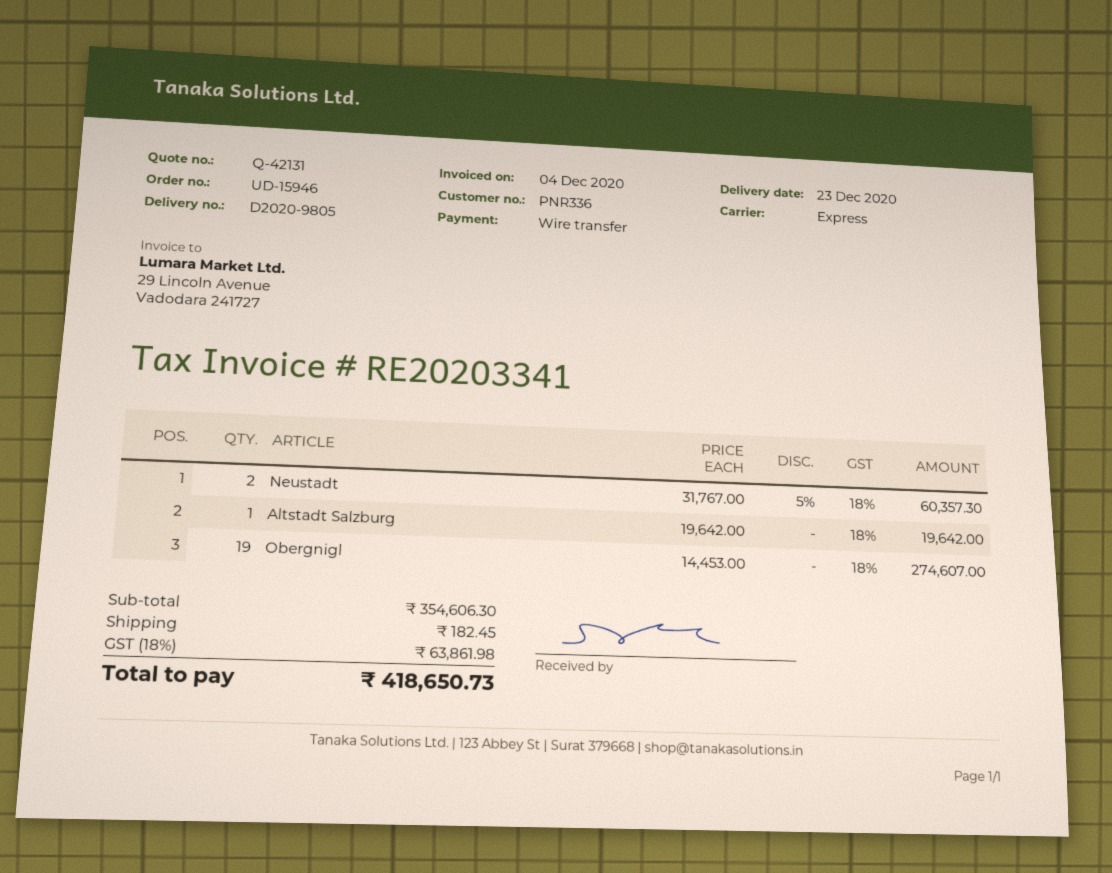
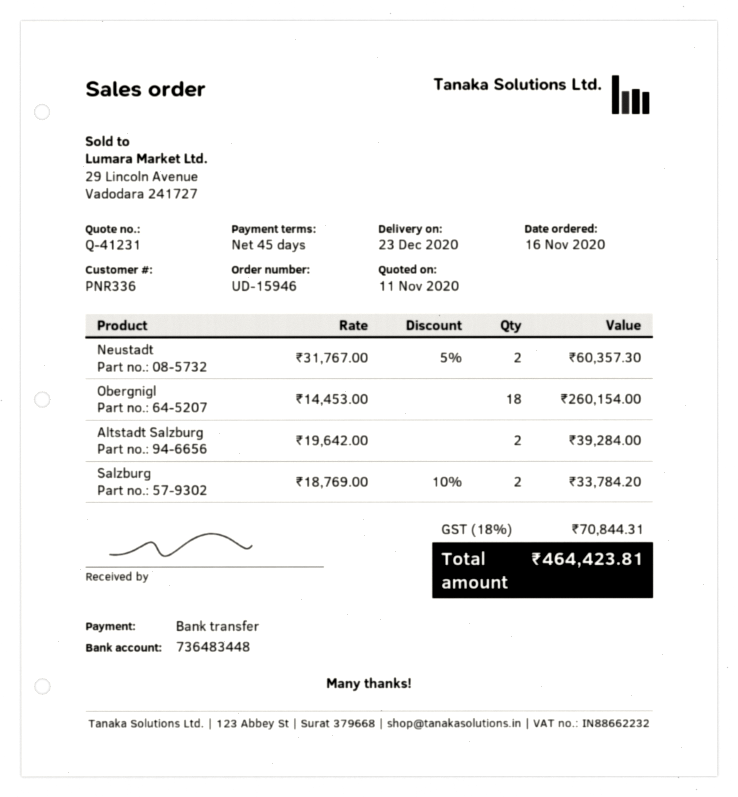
quote number: Q-42131 -> Q-41231
Altstadt Salzburg: 1 x 19642.00 = 19642.00 -> 2 x 19642.00 = 39284.00
Obergnigl: 19 x 14453.00 = 274607.00 -> 18 x 14453.00 = 260154.00
Salzburg: none -> 2 x 18769.00 - 10% = 33784.20
shipping: 182.45 -> none
tax: 18% = 63861.98 -> 18% = 70844.31
total: 418650.73 -> 464423.81

